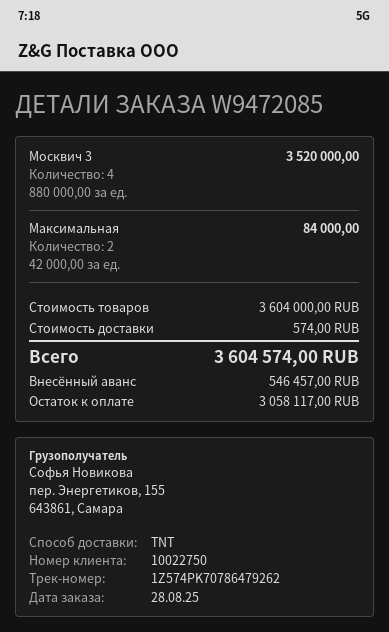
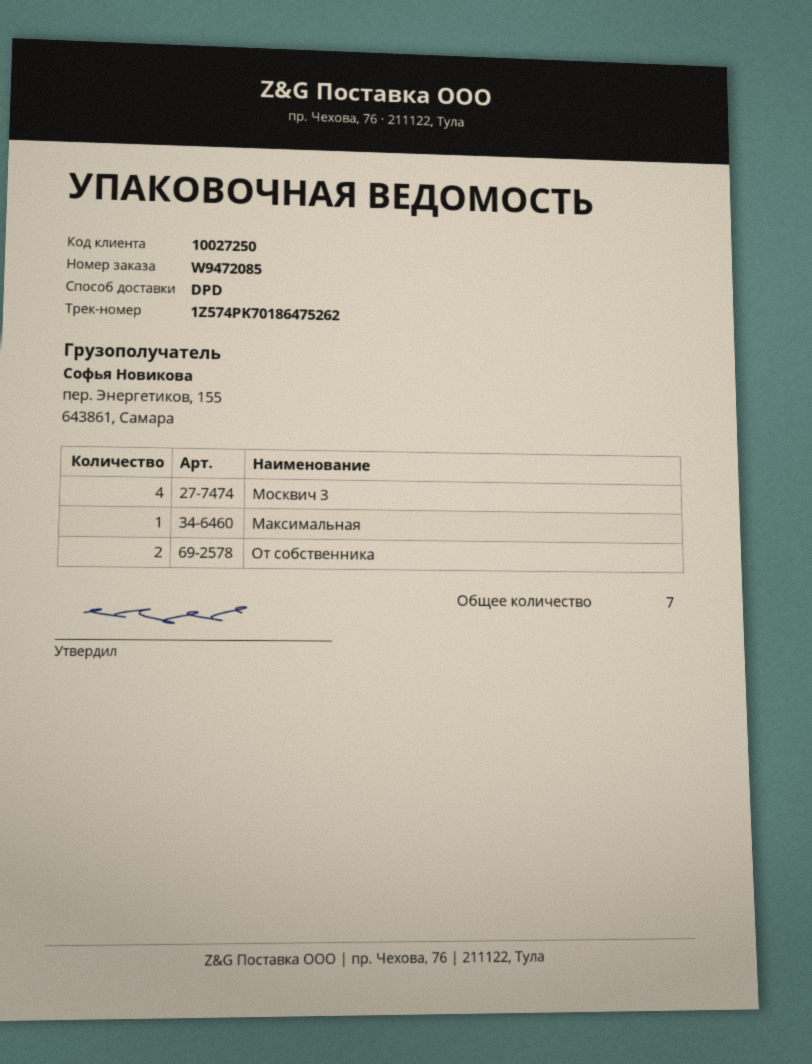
customer number: 10022750 -> 10027250
shipping method: TNT -> DPD
tracking number: 1Z574PK70786479262 -> 1Z574PK70186475262
Максимальная: 2 -> 1
От собственника: none -> 2

